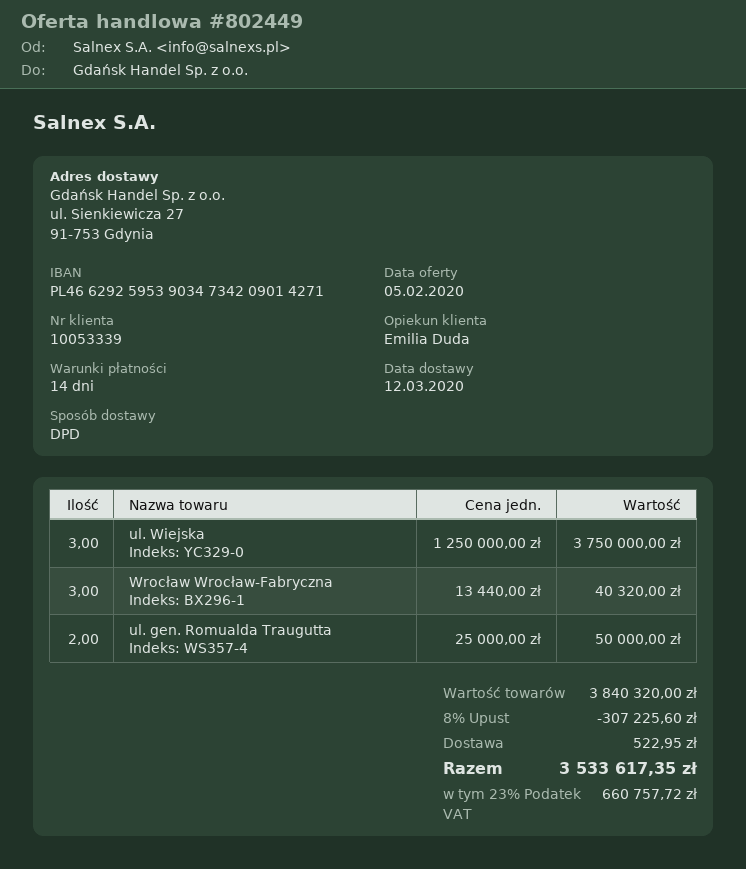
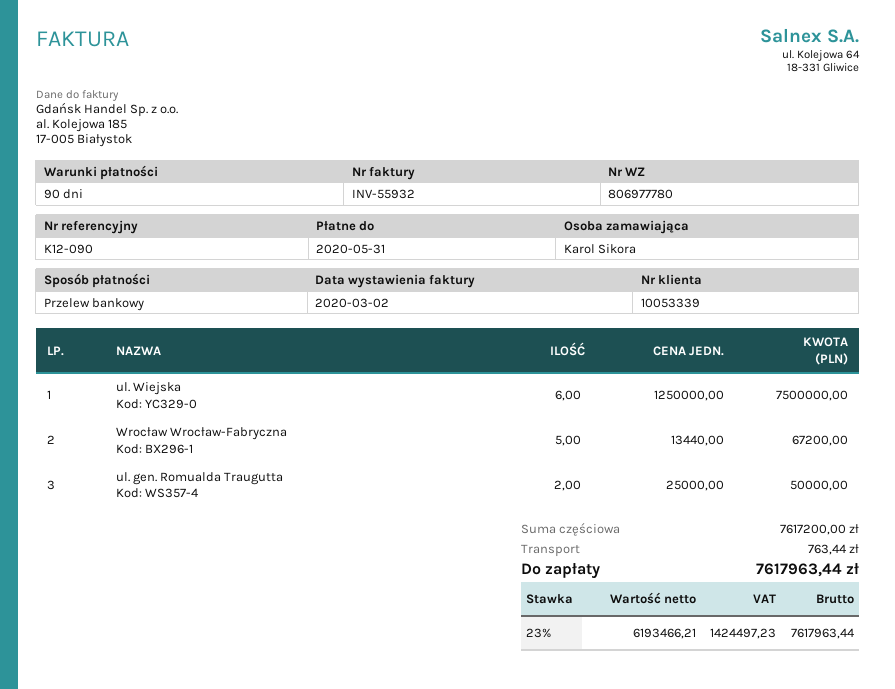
payment terms: 14 days -> 90 days
ul. Wiejska: 3 x 1250000.00 = 3750000.00 -> 6 x 1250000.00 = 7500000.00
Wrocław Wrocław-Fabryczna: 3 x 13440.00 = 40320.00 -> 5 x 13440.00 = 67200.00
subtotal: 3840320.00 -> 7617200.00
discount: 8% = 307225.60 -> none
shipping: 522.95 -> 763.44
tax: 23% = 660757.72 -> 23% = 1424497.23
total: 3533617.35 -> 7617963.44

